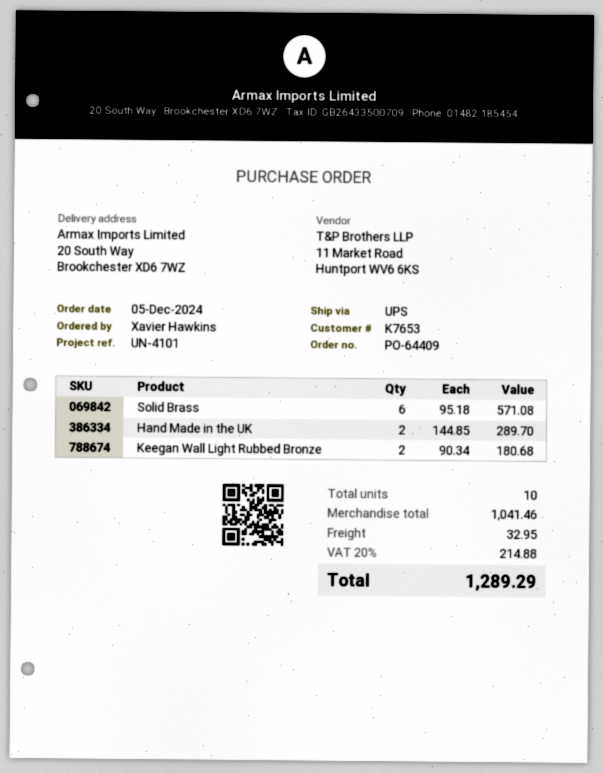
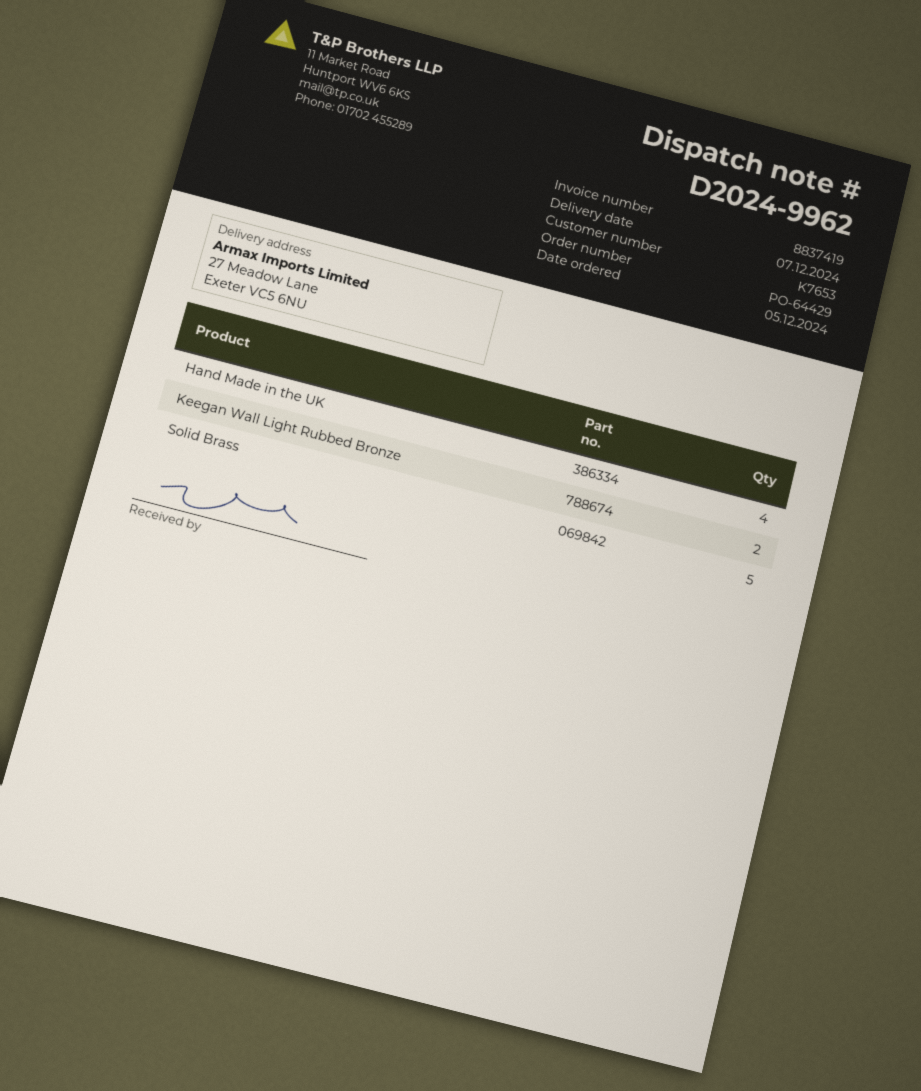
order number: PO-64409 -> PO-64429
ship to: 20 South Way, Brookchester XD6 7WZ -> 27 Meadow Lane, Exeter VC5 6NU
Solid Brass: 6 -> 5
Hand Made in the UK: 2 -> 4

